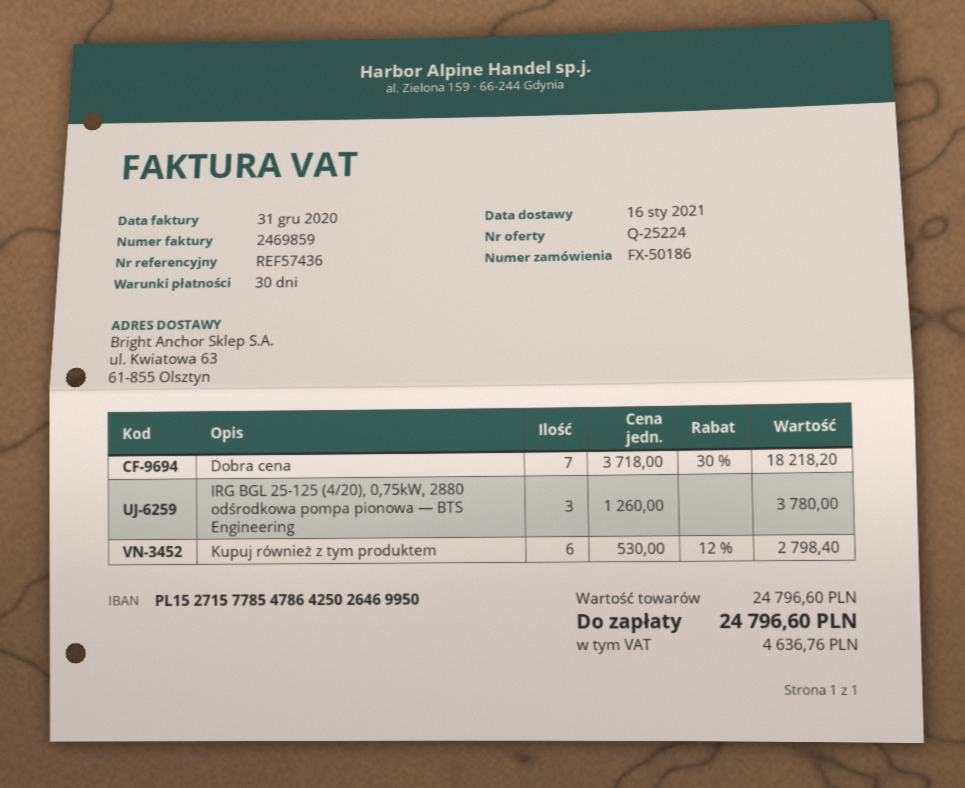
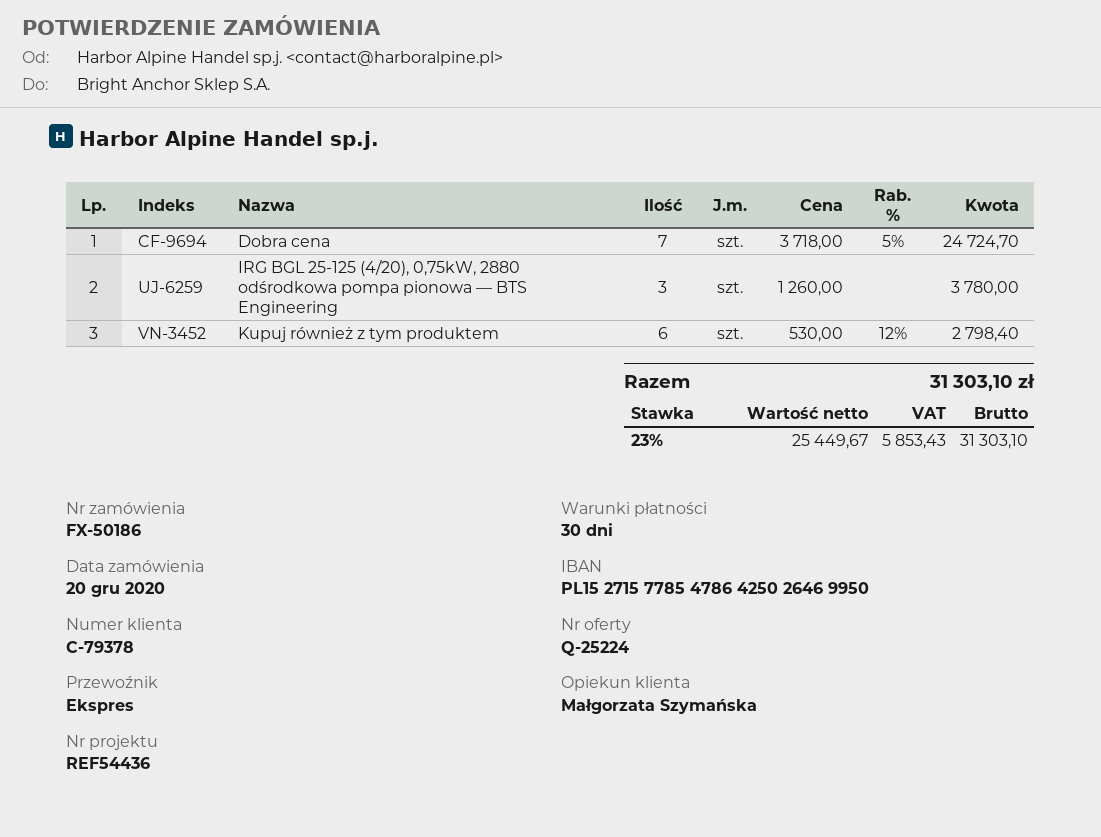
reference: REF57436 -> REF54436
Dobra cena: 7 x 3718.00 - 30% = 18218.20 -> 7 x 3718.00 - 5% = 24724.70
tax: 4636.76 -> 5853.43
total: 24796.60 -> 31303.10

